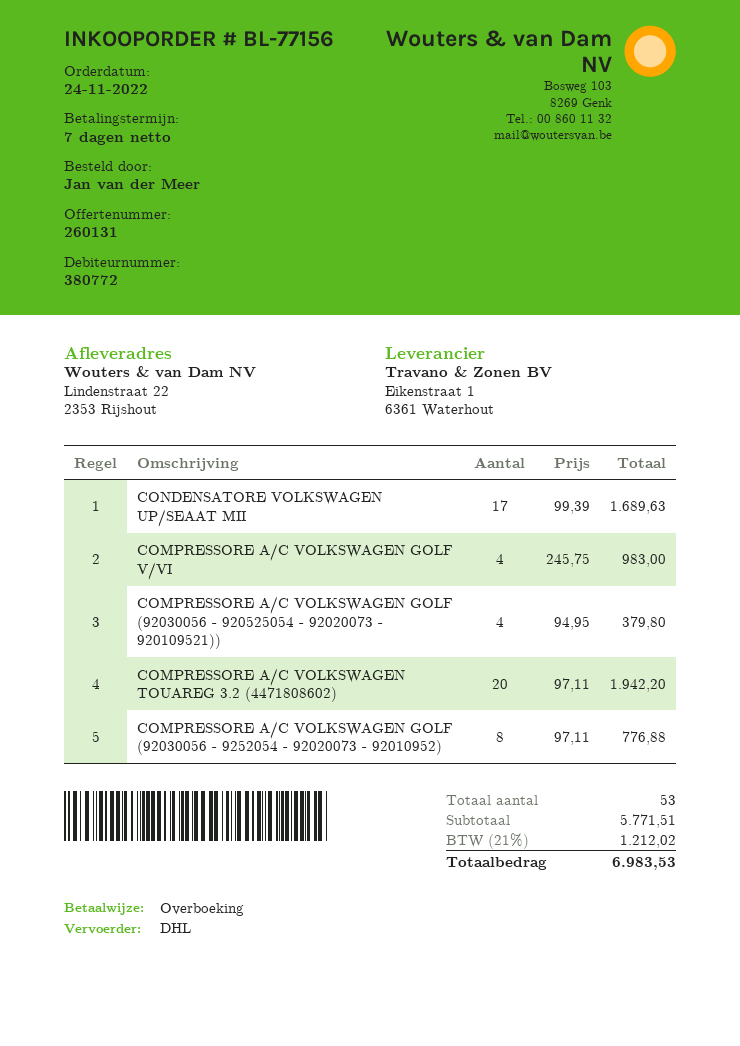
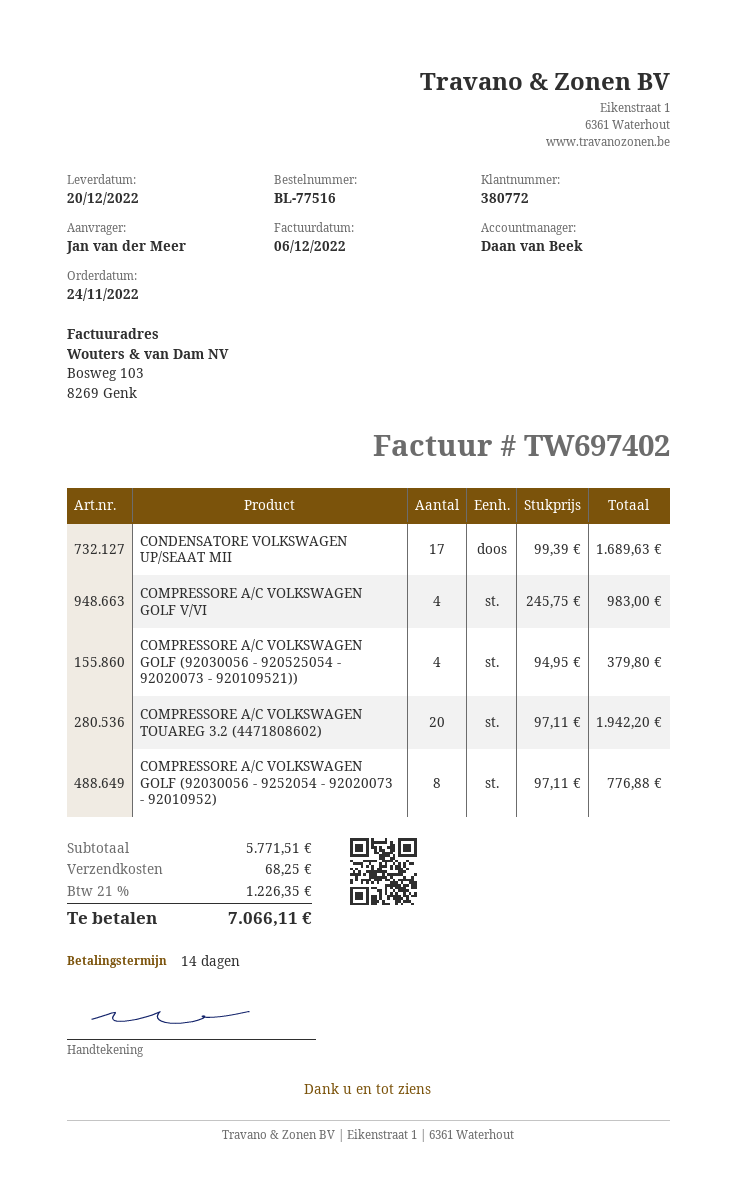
order number: BL-77156 -> BL-77516
payment terms: 7 days -> 14 days
shipping: none -> 68.25
tax: 21% = 1212.02 -> 21% = 1226.35
total: 6983.53 -> 7066.11

